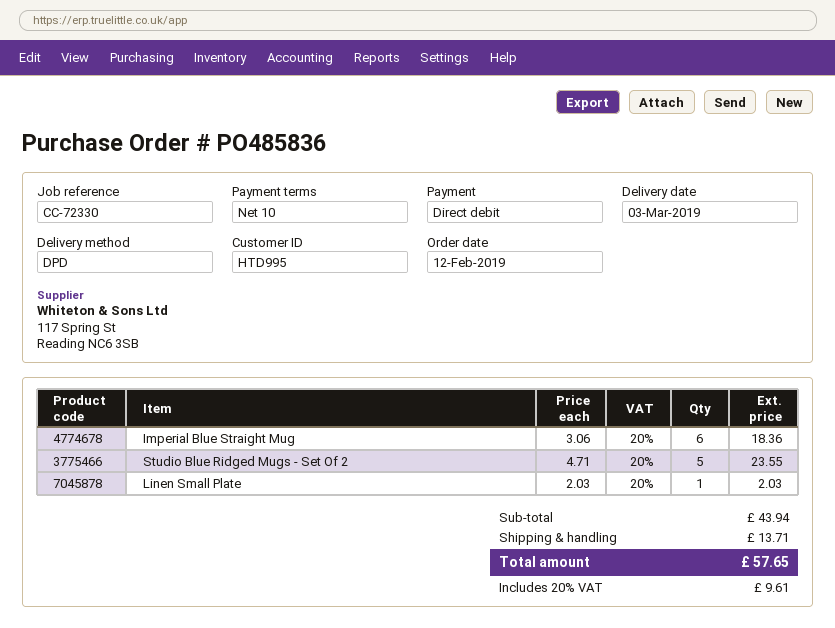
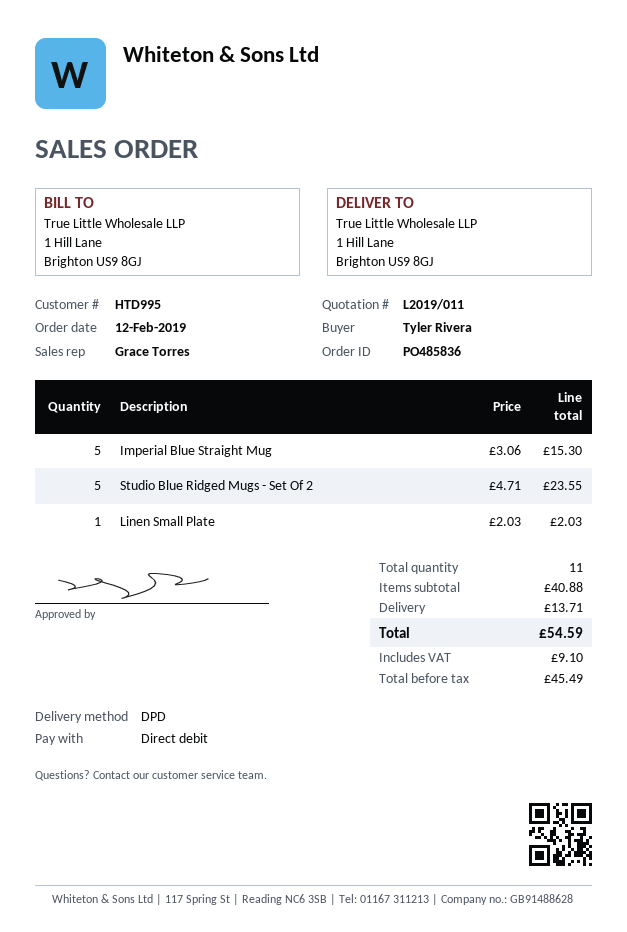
Imperial Blue Straight Mug: 6 x 3.06 = 18.36 -> 5 x 3.06 = 15.30
subtotal: 43.94 -> 40.88
tax: 9.61 -> 9.10
total: 57.65 -> 54.59

